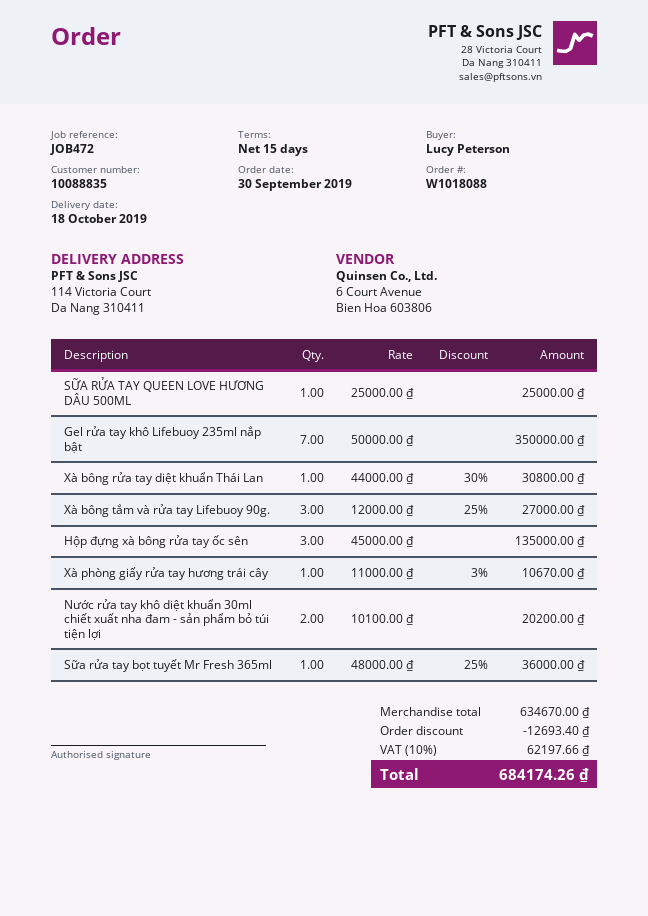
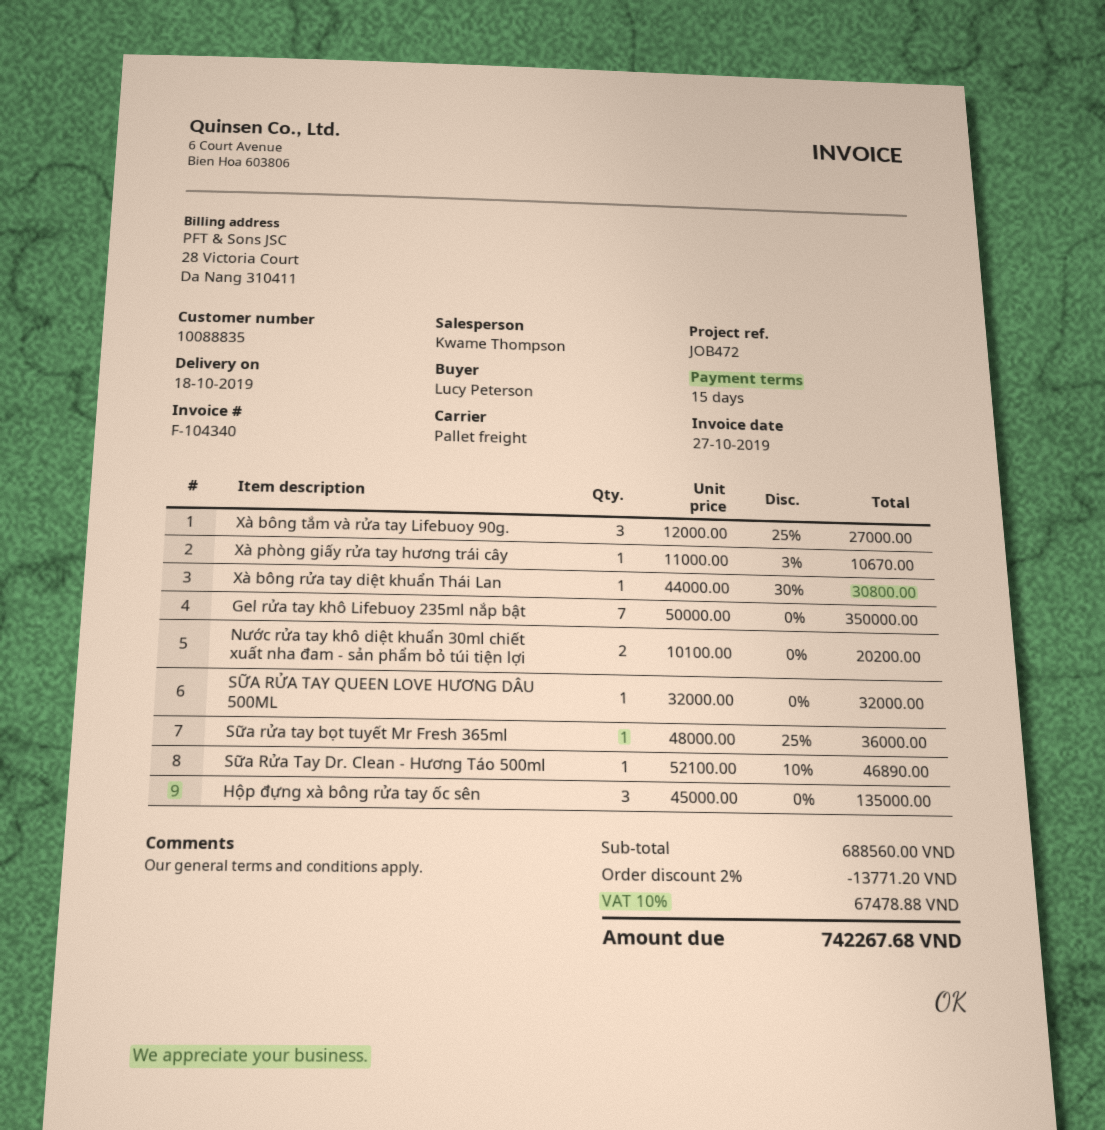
SỮA RỬA TAY QUEEN LOVE HƯƠNG DÂU 500ML: 1 x 25000.00 = 25000.00 -> 1 x 32000.00 = 32000.00
Sữa Rửa Tay Dr. Clean - Hương Táo 500ml: none -> 1 x 52100.00 - 10% = 46890.00
subtotal: 634670.00 -> 688560.00
discount: 12693.40 -> 13771.20
tax: 10% = 62197.66 -> 10% = 67478.88
total: 684174.26 -> 742267.68

